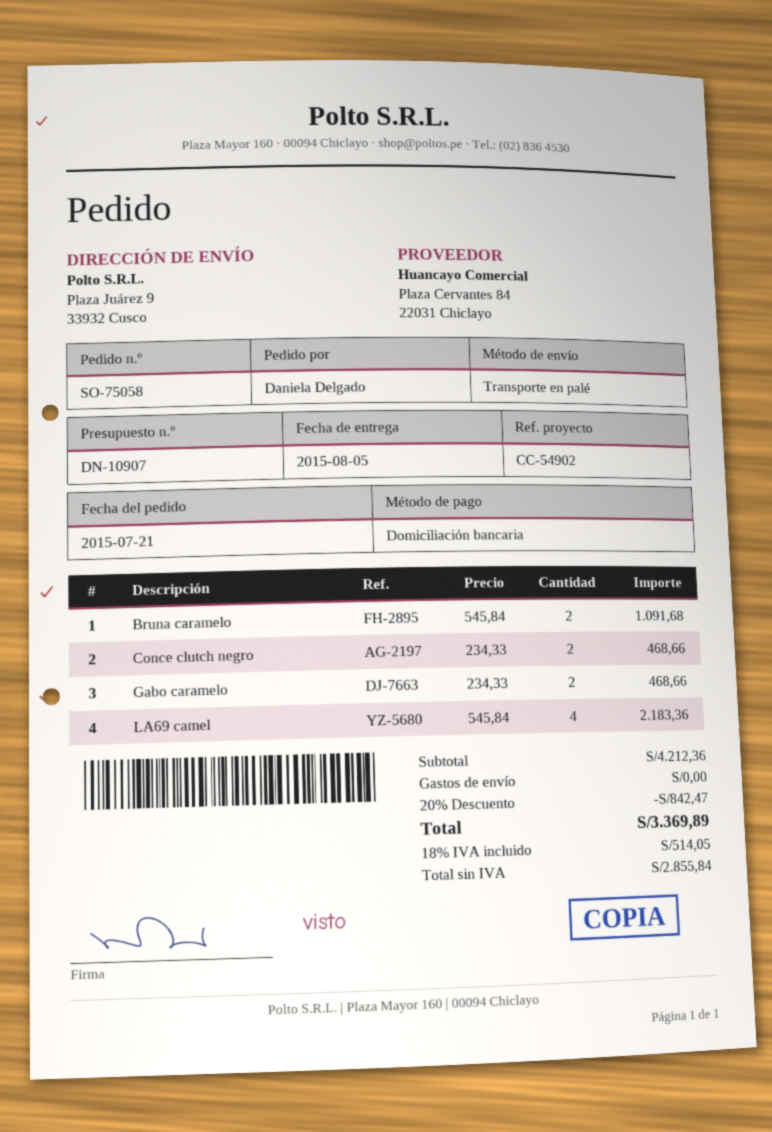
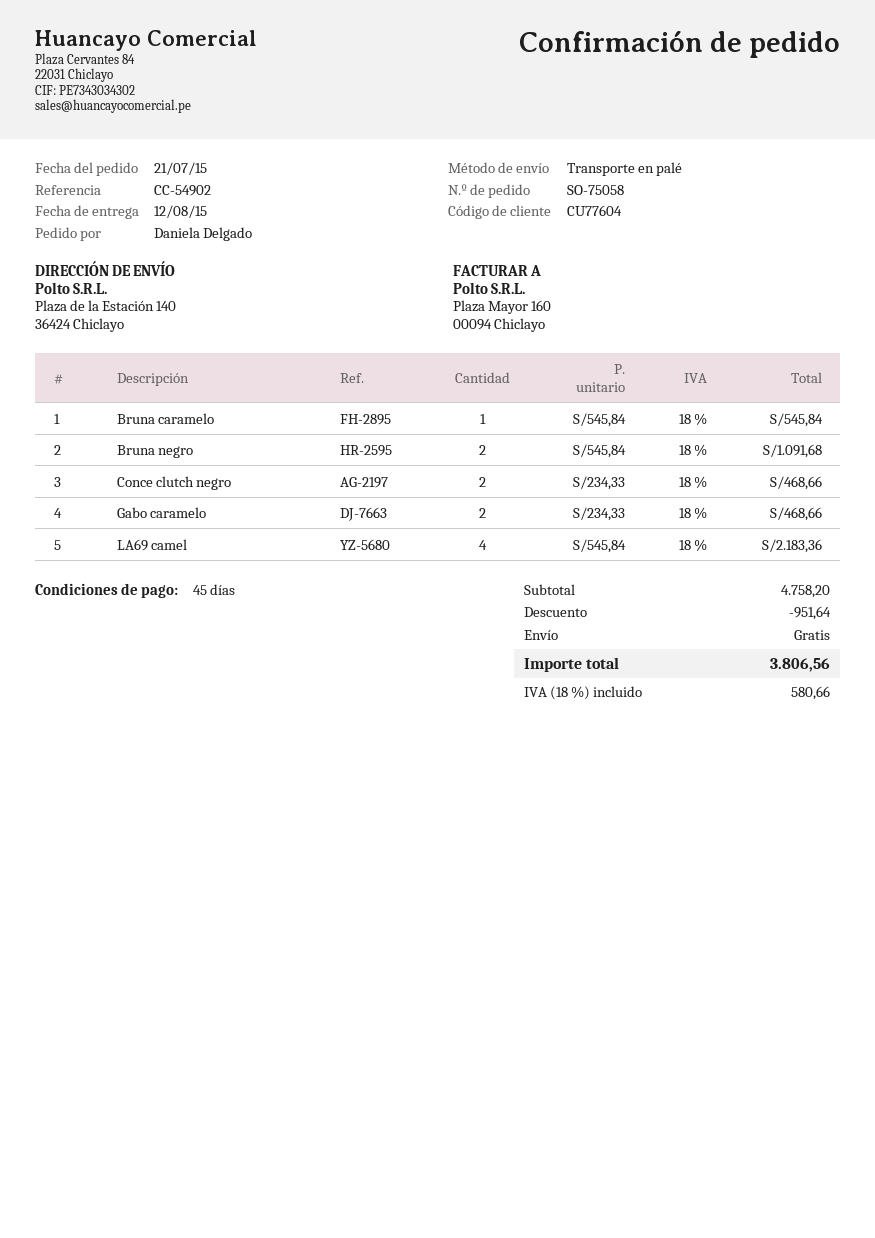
delivery date: 2015-08-05 -> 2015-08-12
ship to: Plaza Juárez 9, 33932 Cusco -> Plaza de la Estación 140, 36424 Chiclayo
Bruna caramelo: 2 x 545.84 = 1091.68 -> 1 x 545.84 = 545.84
Bruna negro: none -> 2 x 545.84 = 1091.68
subtotal: 4212.36 -> 4758.20
discount: 842.47 -> 951.64
tax: 18% = 514.05 -> 18% = 580.66
total: 3369.89 -> 3806.56

